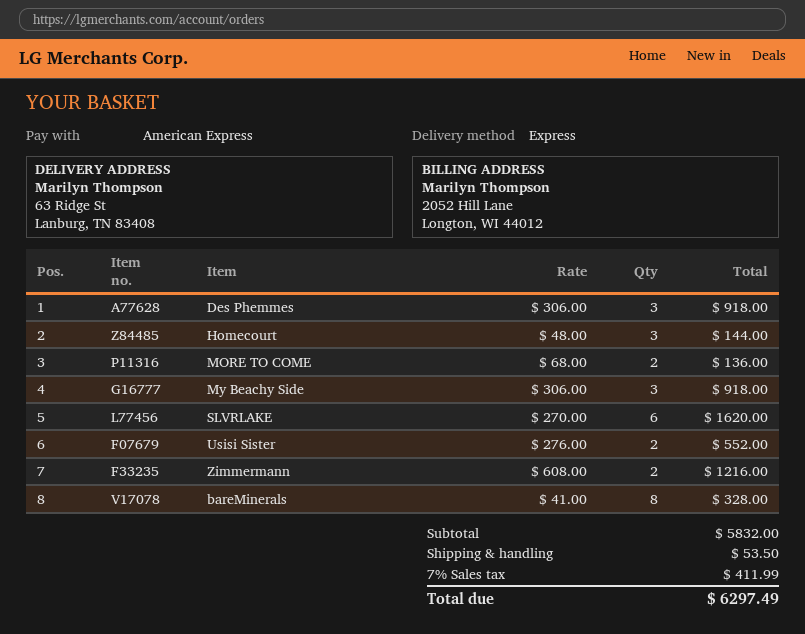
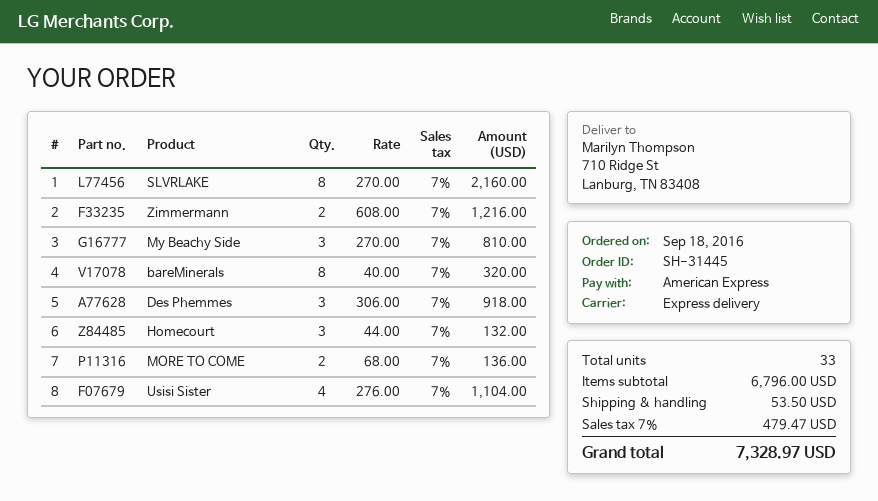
ship to: 63 Ridge St, Lanburg, TN 83408 -> 710 Ridge St, Lanburg, TN 83408
Homecourt: 3 x 48.00 = 144.00 -> 3 x 44.00 = 132.00
My Beachy Side: 3 x 306.00 = 918.00 -> 3 x 270.00 = 810.00
SLVRLAKE: 6 x 270.00 = 1620.00 -> 8 x 270.00 = 2160.00
Usisi Sister: 2 x 276.00 = 552.00 -> 4 x 276.00 = 1104.00
bareMinerals: 8 x 41.00 = 328.00 -> 8 x 40.00 = 320.00
subtotal: 5832.00 -> 6796.00
tax: 7% = 411.99 -> 7% = 479.47
total: 6297.49 -> 7328.97

